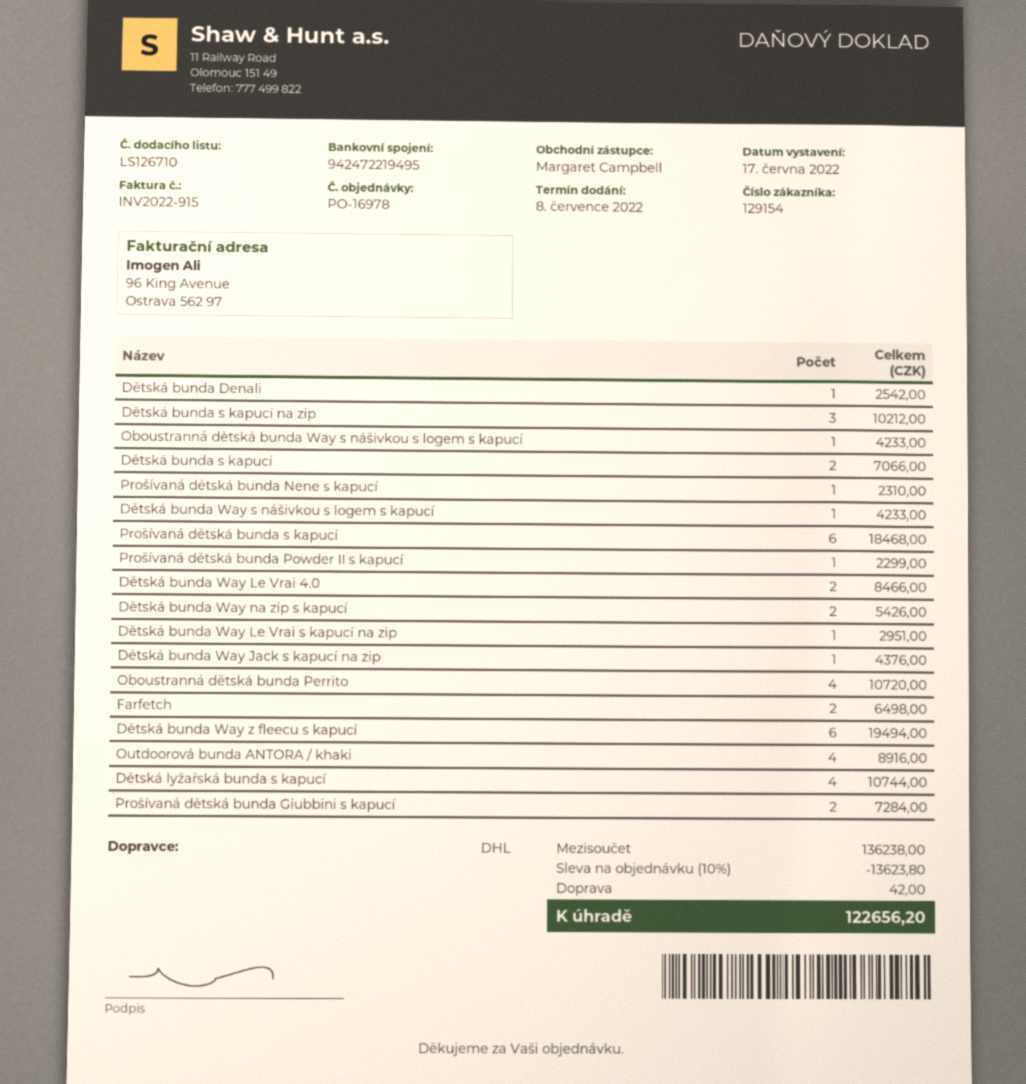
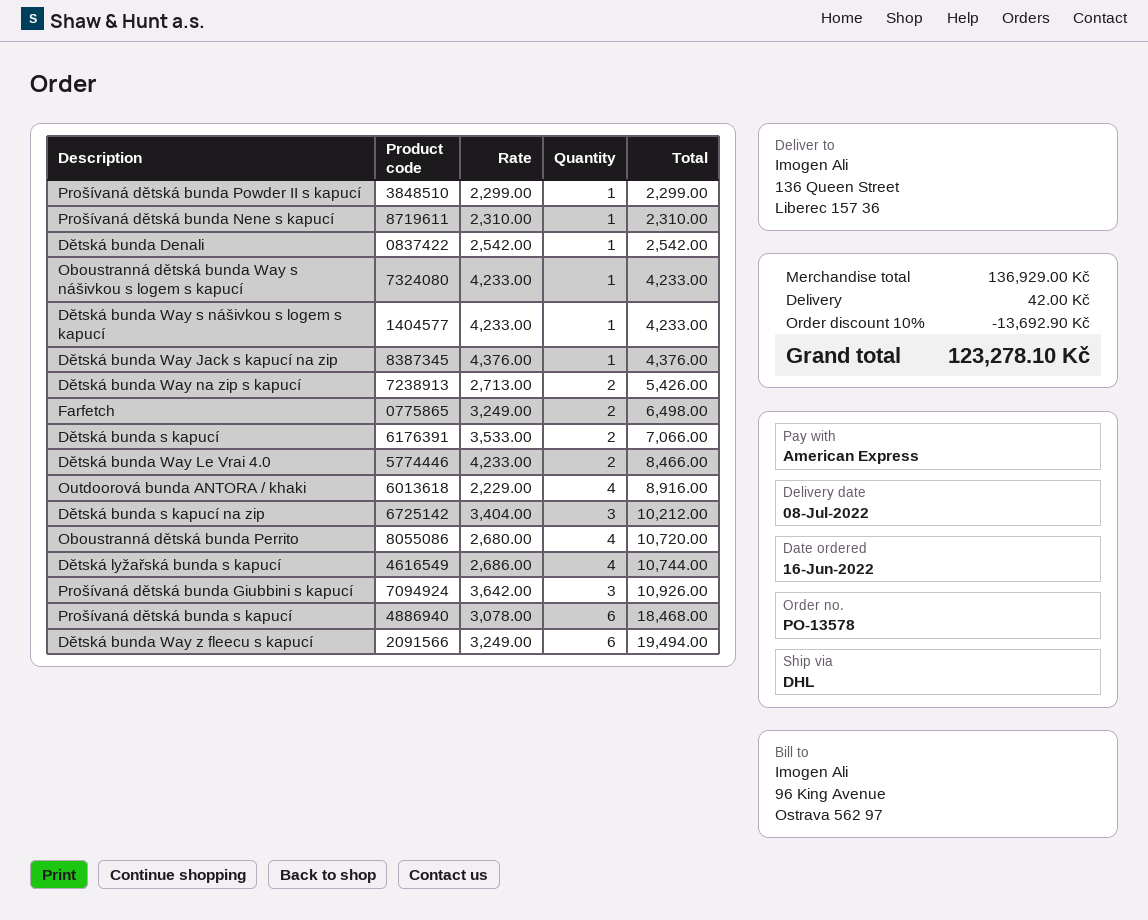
order number: PO-16978 -> PO-13578
Dětská bunda Way Le Vrai s kapucí na zip: 1 for 2951.00 -> none
Prošívaná dětská bunda Giubbini s kapucí: 2 for 7284.00 -> 3 for 10926.00
subtotal: 136238.00 -> 136929.00
discount: 10% = 13623.80 -> 10% = 13692.90
total: 122656.20 -> 123278.10

